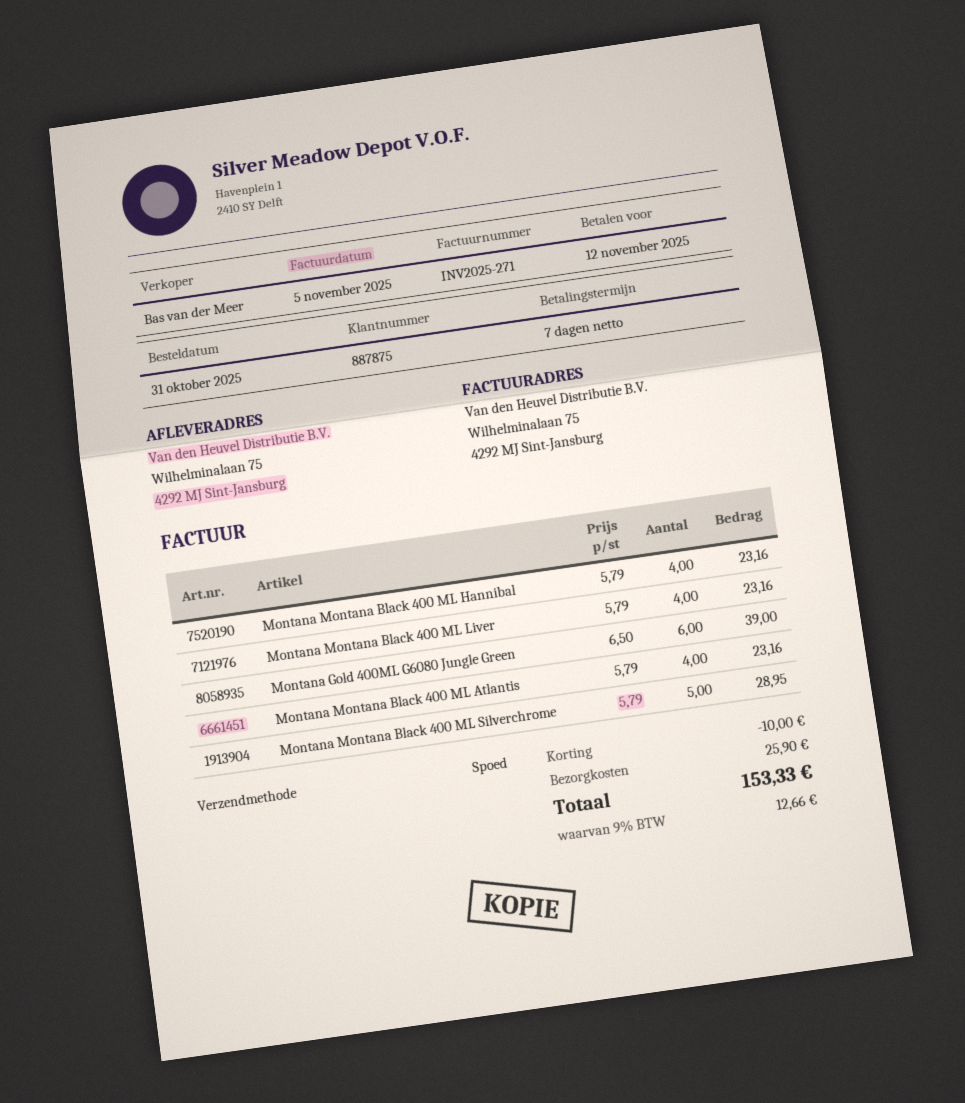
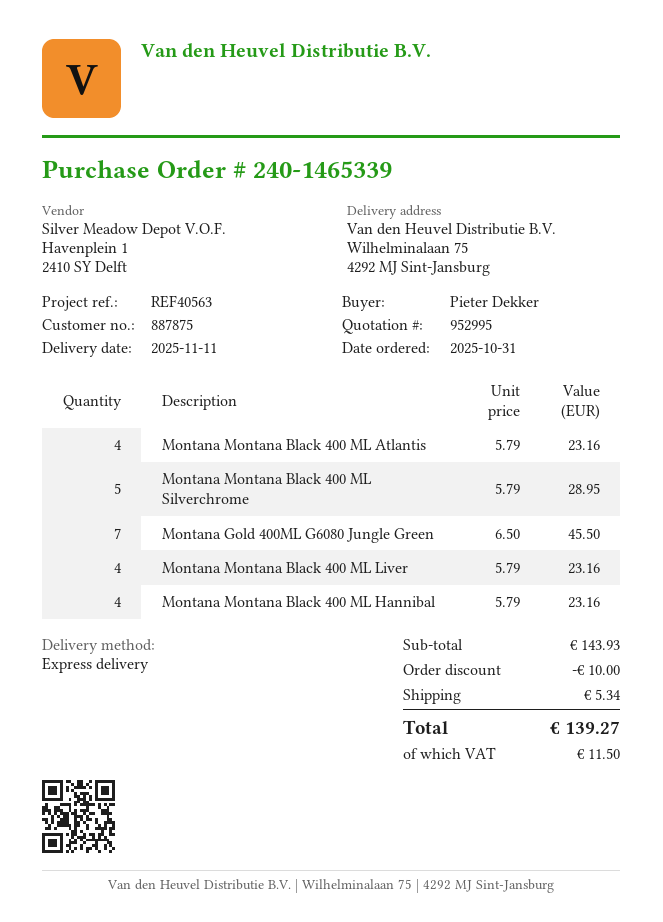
Montana Gold 400ML G6080 Jungle Green: 6 x 6.50 = 39.00 -> 7 x 6.50 = 45.50
shipping: 25.90 -> 5.34
tax: 12.66 -> 11.50
total: 153.33 -> 139.27

